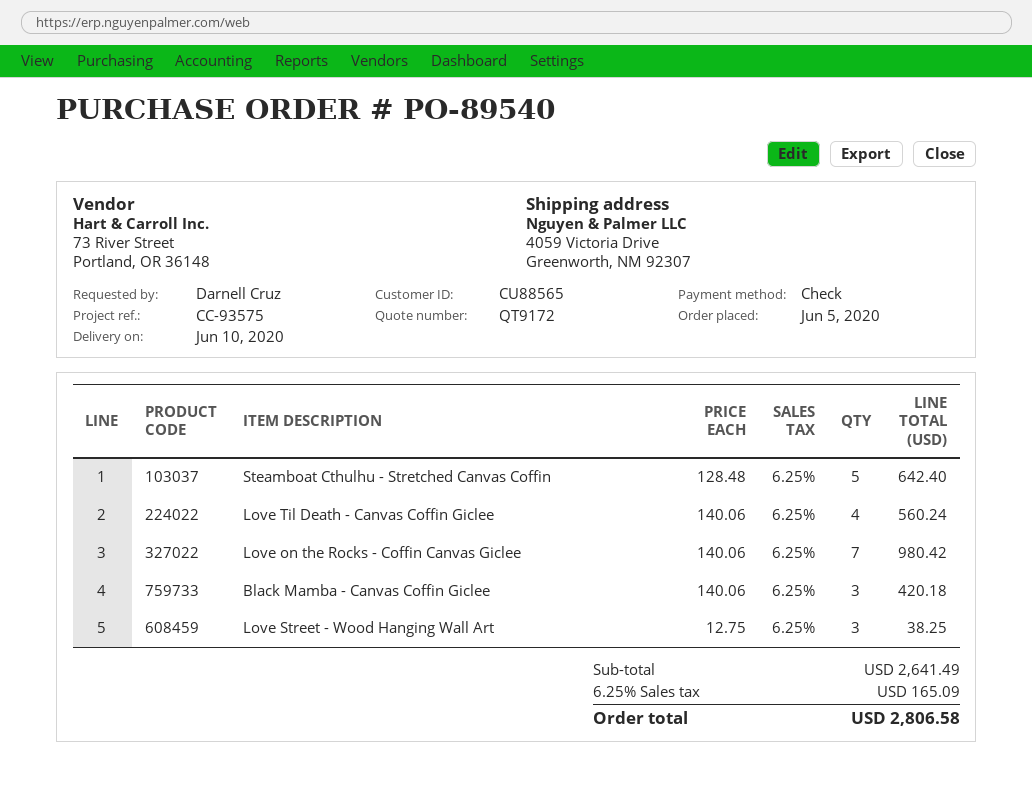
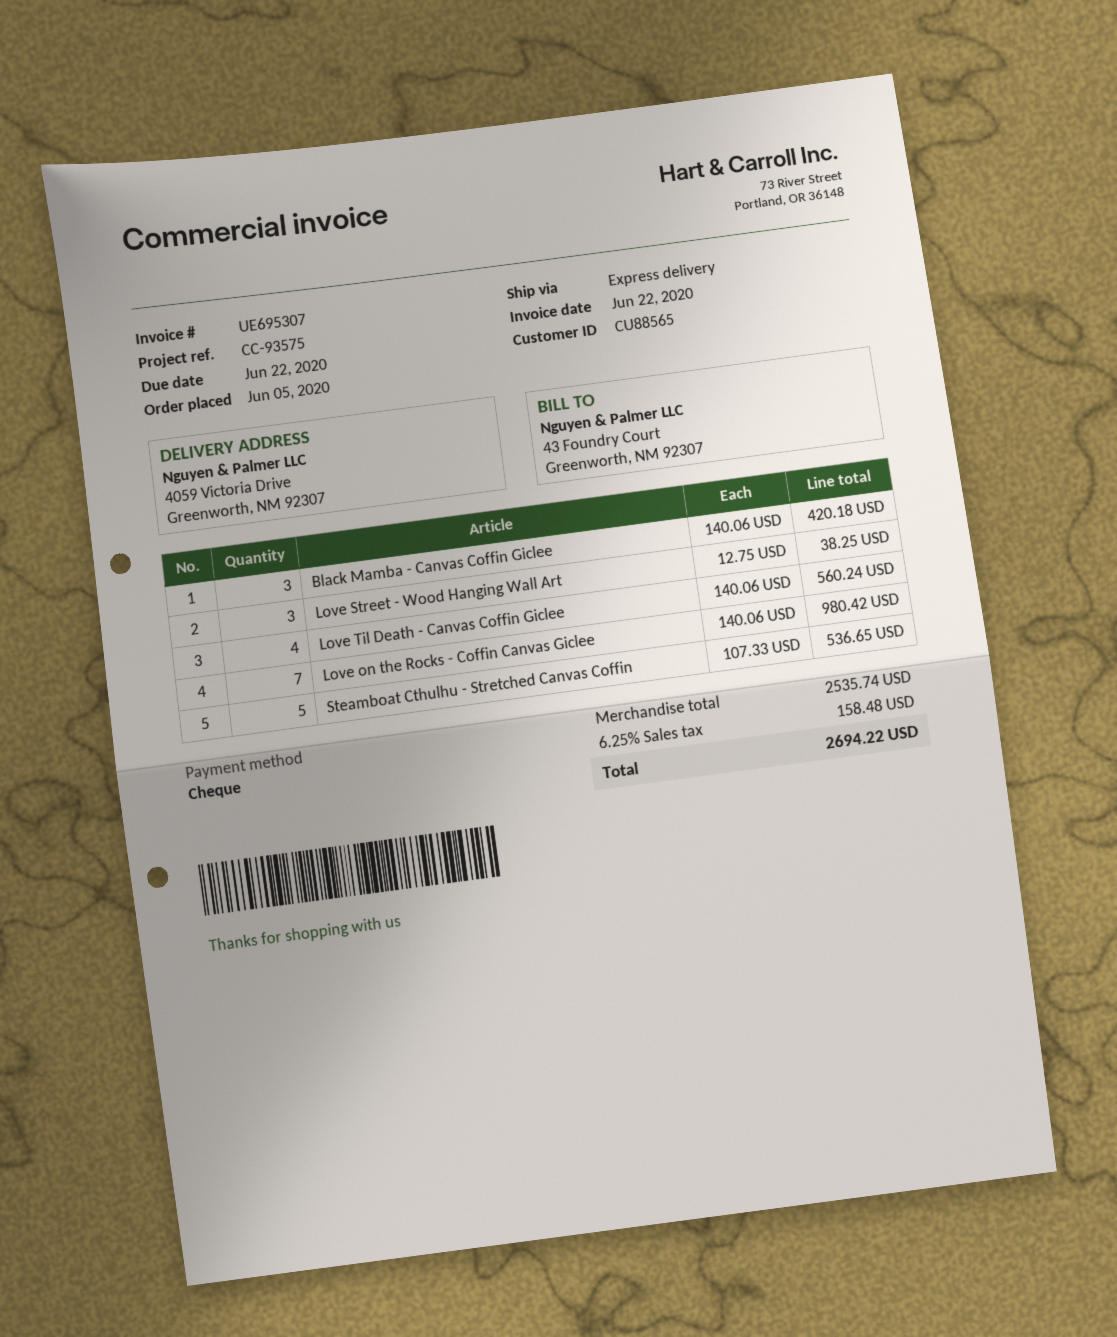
Steamboat Cthulhu - Stretched Canvas Coffin: 5 x 128.48 = 642.40 -> 5 x 107.33 = 536.65
subtotal: 2641.49 -> 2535.74
tax: 6.25% = 165.09 -> 6.25% = 158.48
total: 2806.58 -> 2694.22

